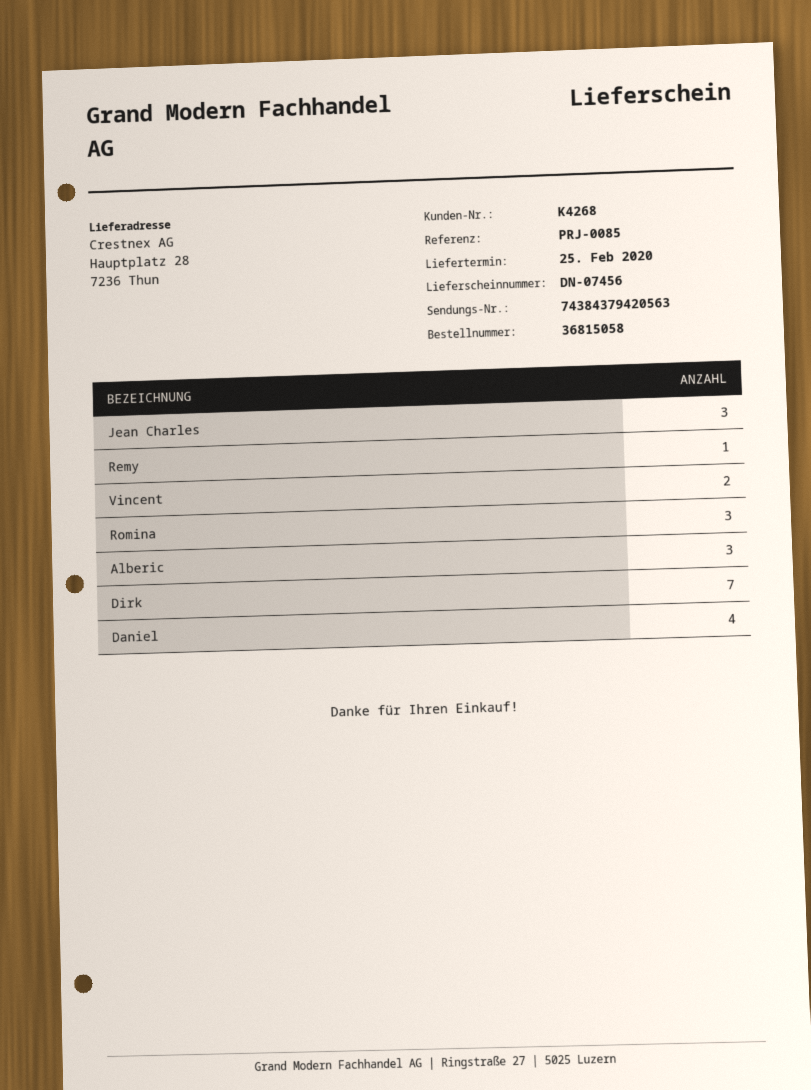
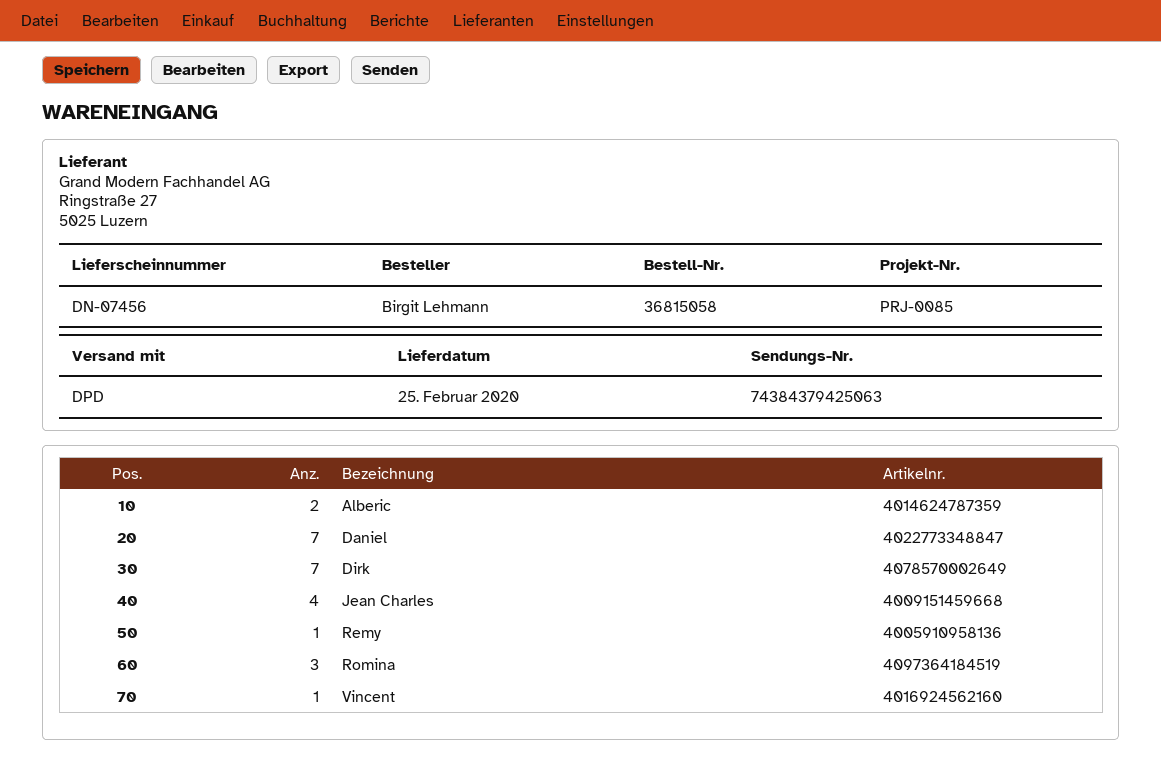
tracking number: 74384379420563 -> 74384379425063
Jean Charles: 3 -> 4
Vincent: 2 -> 1
Alberic: 3 -> 2
Daniel: 4 -> 7

